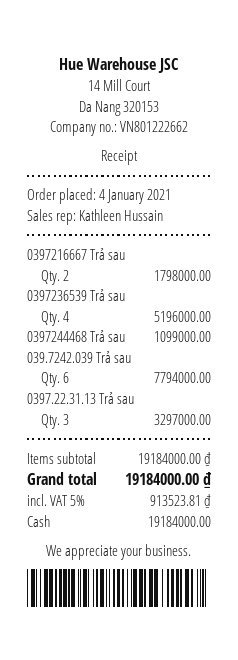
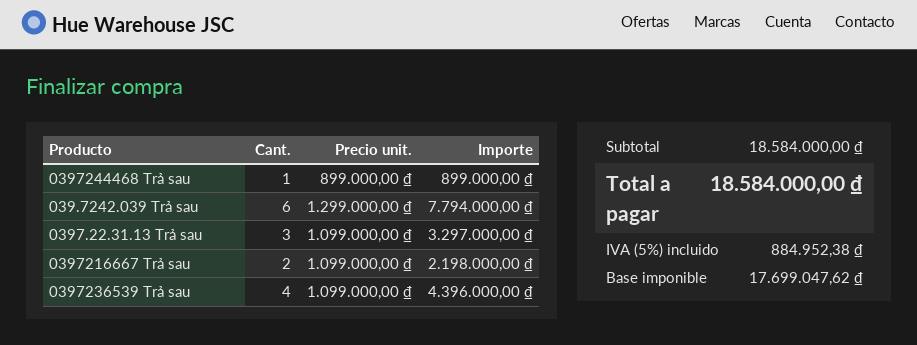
0397216667 Trả sau: 2 for 1798000.00 -> 2 for 2198000.00
0397236539 Trả sau: 4 for 5196000.00 -> 4 for 4396000.00
0397244468 Trả sau: 1 for 1099000.00 -> 1 for 899000.00
subtotal: 19184000.00 -> 18584000.00
tax: 5% = 913523.81 -> 5% = 884952.38
total: 19184000.00 -> 18584000.00

